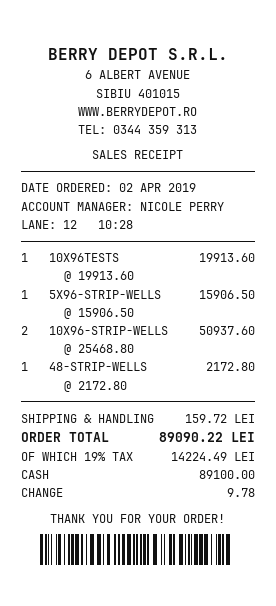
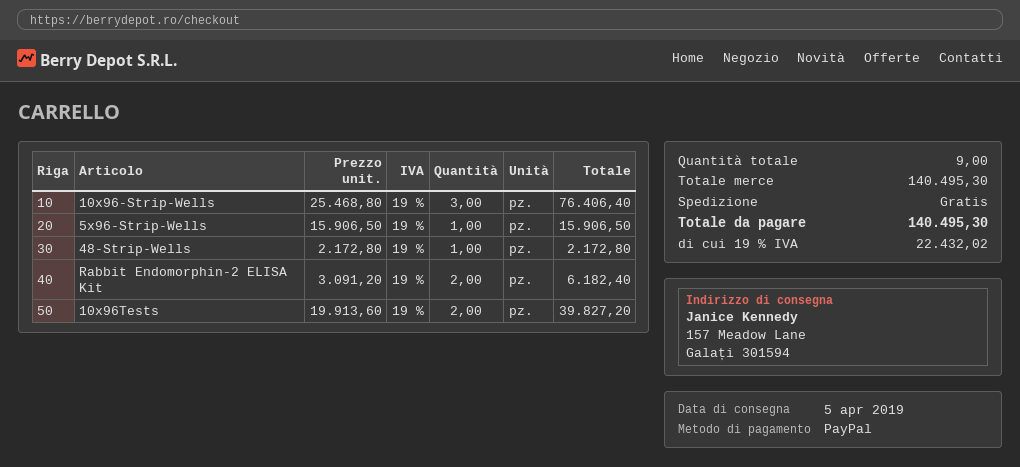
payment method: cash -> PayPal
10X96TESTS: 1 x 19913.60 = 19913.60 -> 2 x 19913.60 = 39827.20
10X96-STRIP-WELLS: 2 x 25468.80 = 50937.60 -> 3 x 25468.80 = 76406.40
Rabbit Endomorphin-2 ELISA Kit: none -> 2 x 3091.20 = 6182.40
shipping: 159.72 -> 0.00
tax: 19% = 14224.49 -> 19% = 22432.02
total: 89090.22 -> 140495.30

